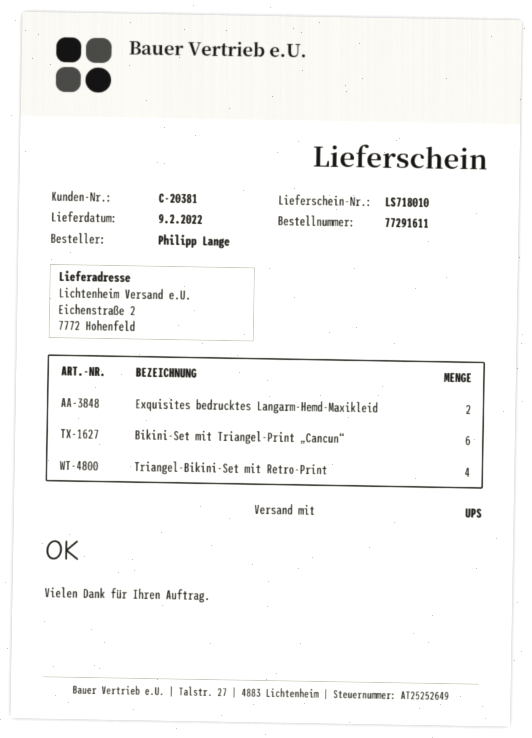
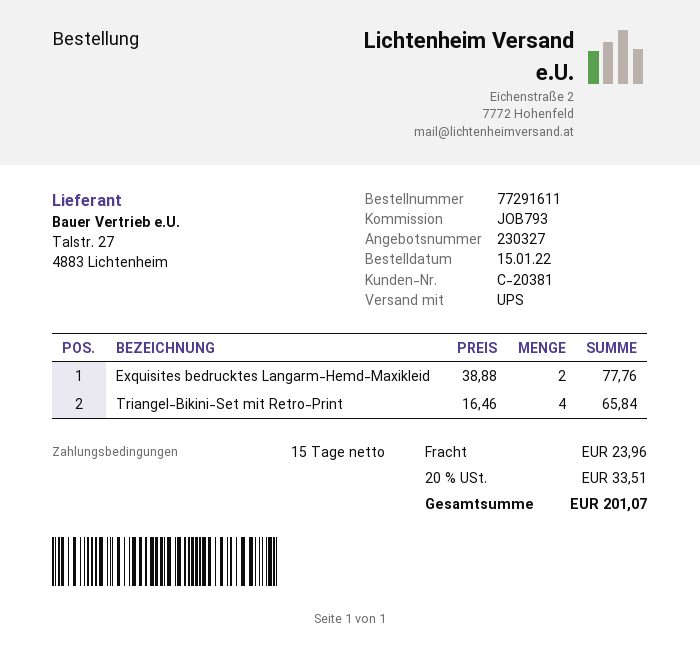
Bikini-Set mit Triangel-Print „Cancun“: 6 -> none

